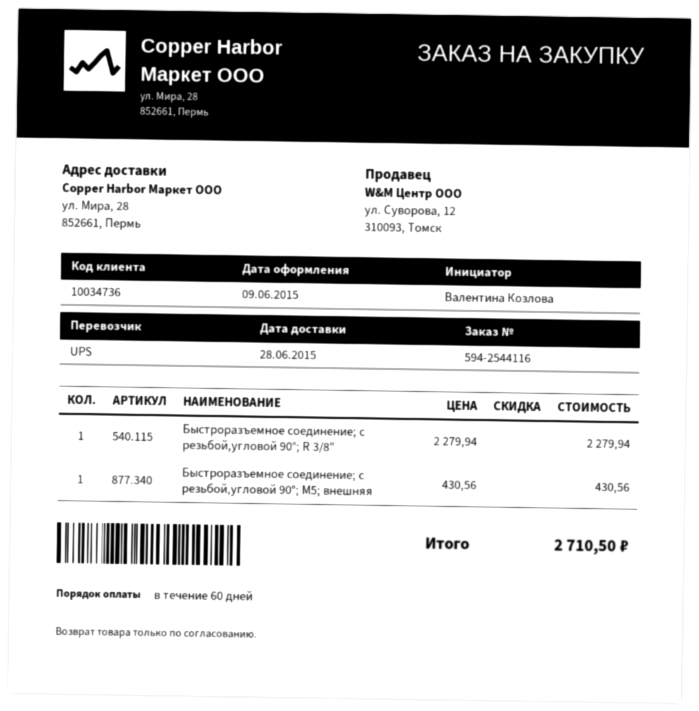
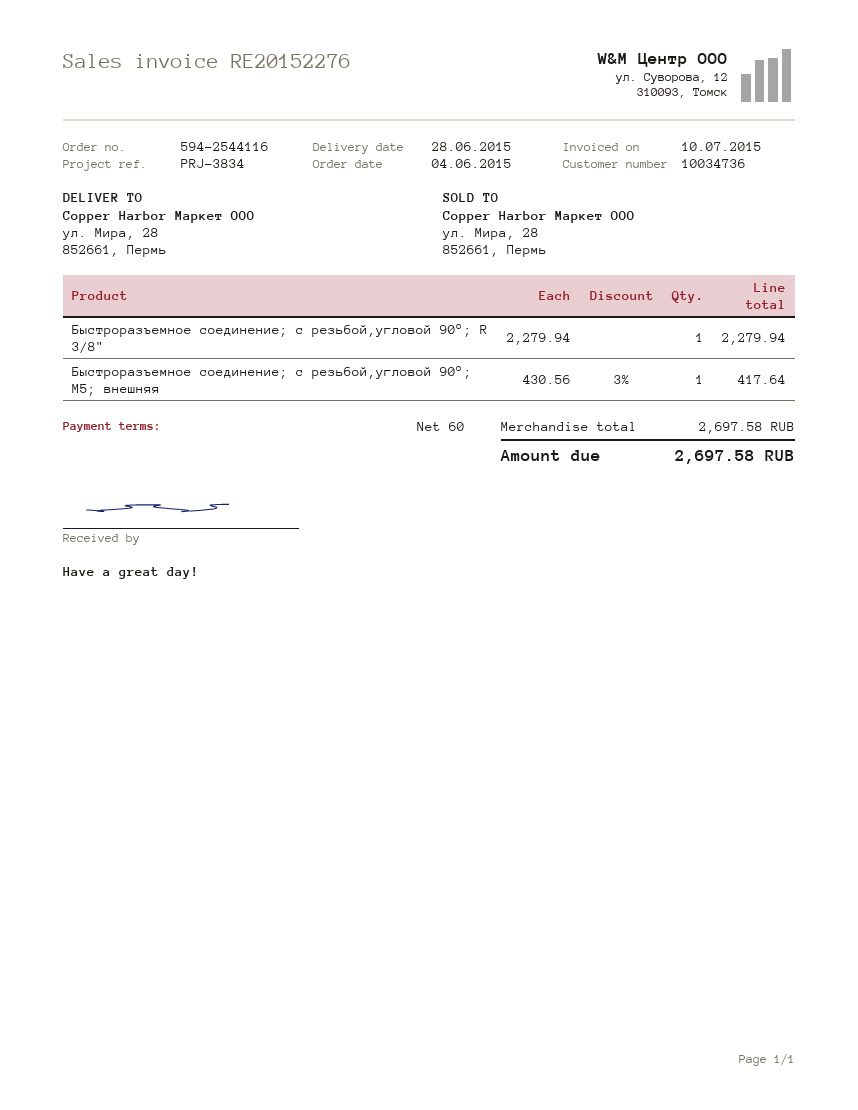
order date: 2015-06-09 -> 2015-06-04
Быстроразъемное соединение; с резьбой,угловой 90°; M5; внешняя: 1 x 430.56 = 430.56 -> 1 x 430.56 - 3% = 417.64
total: 2710.50 -> 2697.58

